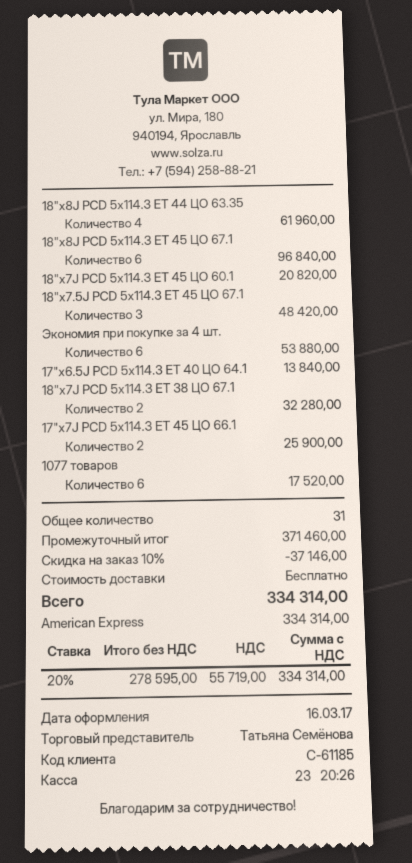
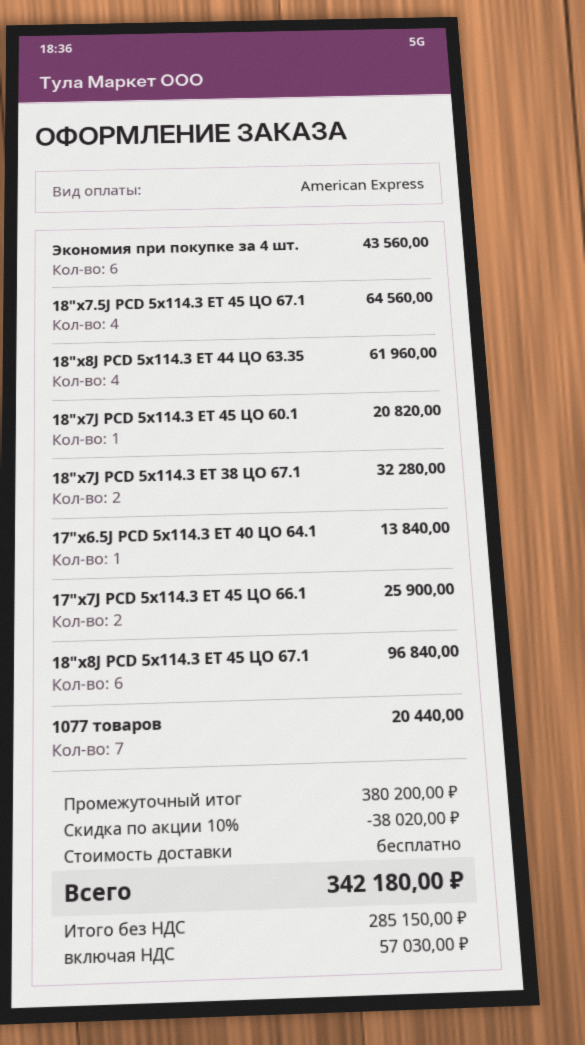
18"x7.5J PCD 5x114.3 ЕТ 45 ЦО 67.1: 3 for 48420.00 -> 4 for 64560.00
Экономия при покупке за 4 шт.: 6 for 53880.00 -> 6 for 43560.00
1077 товаров: 6 for 17520.00 -> 7 for 20440.00
subtotal: 371460.00 -> 380200.00
discount: 10% = 37146.00 -> 10% = 38020.00
net: 278595.00 -> 285150.00
tax: 55719.00 -> 57030.00
total: 334314.00 -> 342180.00

